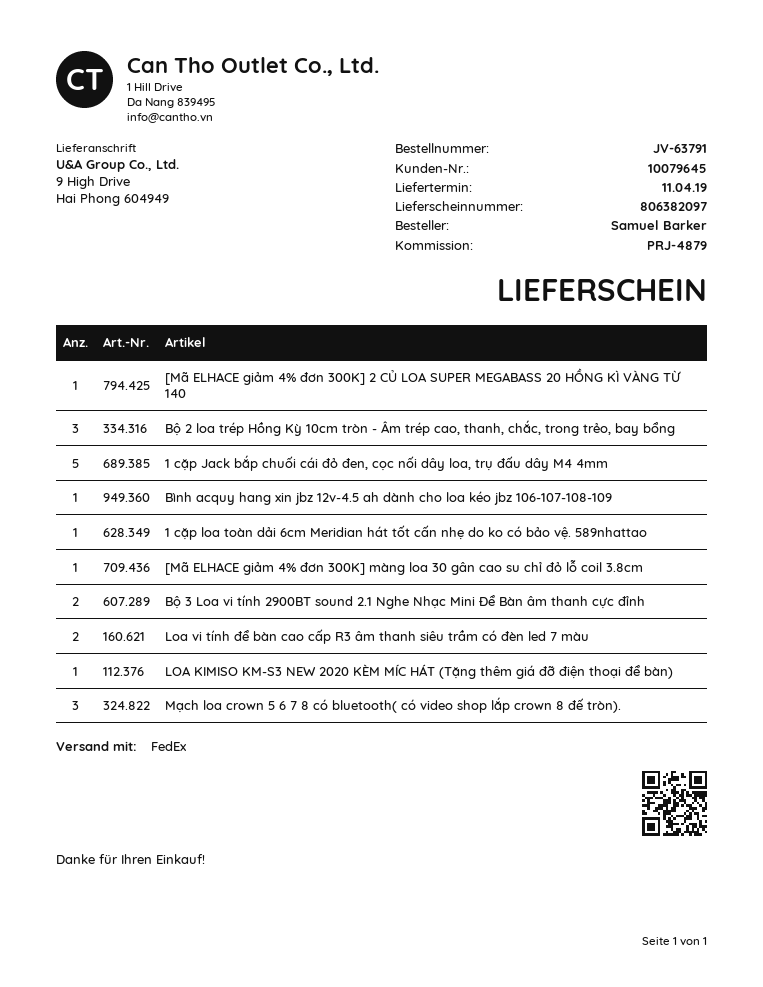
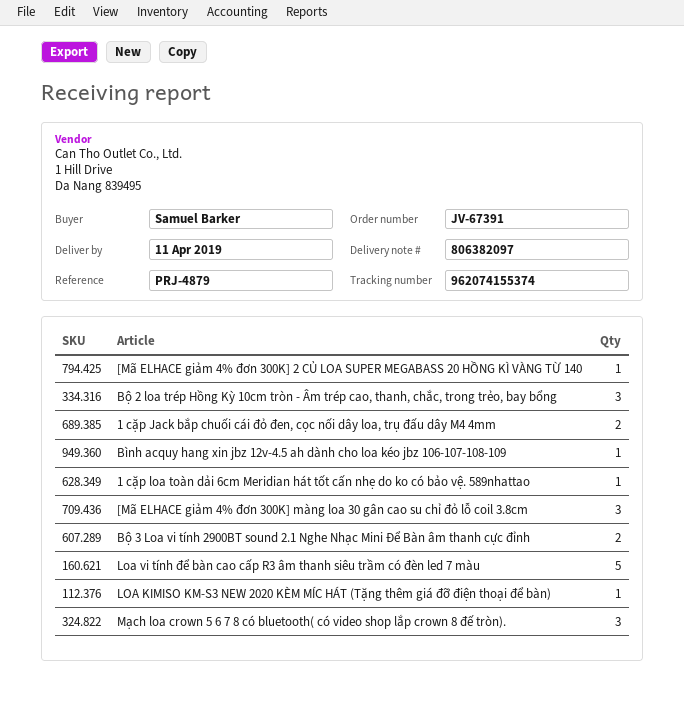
order number: JV-63791 -> JV-67391
1 cặp Jack bắp chuối cái đỏ đen, cọc nối dây loa, trụ đấu dây M4 4mm: 5 -> 2
[Mã ELHACE giảm 4% đơn 300K] màng loa 30 gân cao su chỉ đỏ lỗ coil 3.8cm: 1 -> 3
Loa vi tính để bàn cao cấp R3 âm thanh siêu trầm có đèn led 7 màu: 2 -> 5

